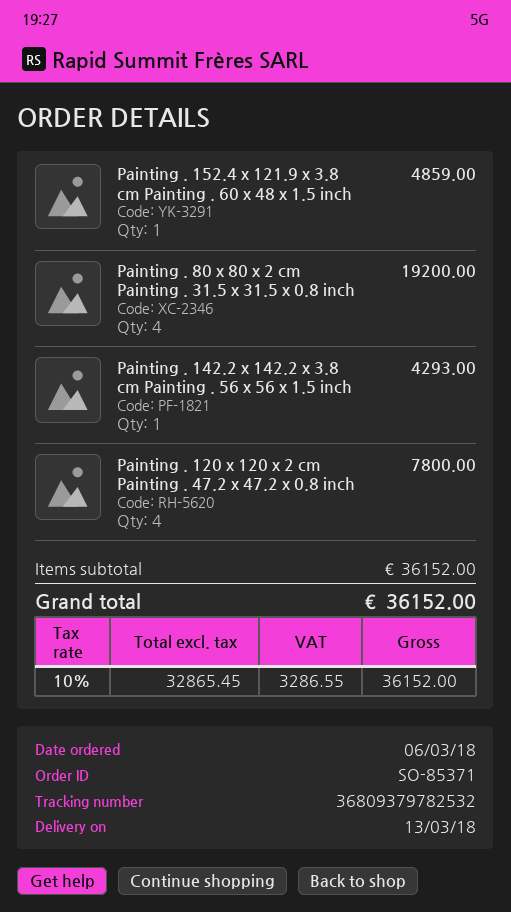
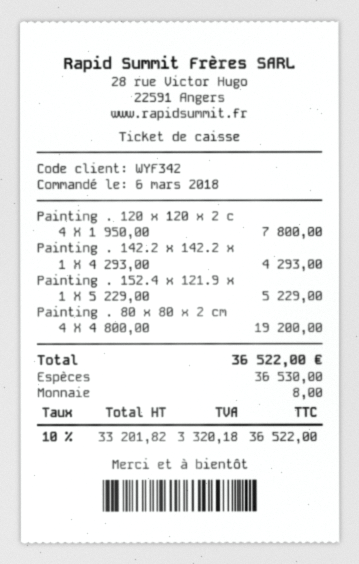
Painting . 152.4 x 121.9 x 3.8 cm Painting . 60 x 48 x 1.5 inch: 1 for 4859.00 -> 1 for 5229.00
net: 32865.45 -> 33201.82
tax: 10% = 3286.55 -> 10% = 3320.18
total: 36152.00 -> 36522.00

